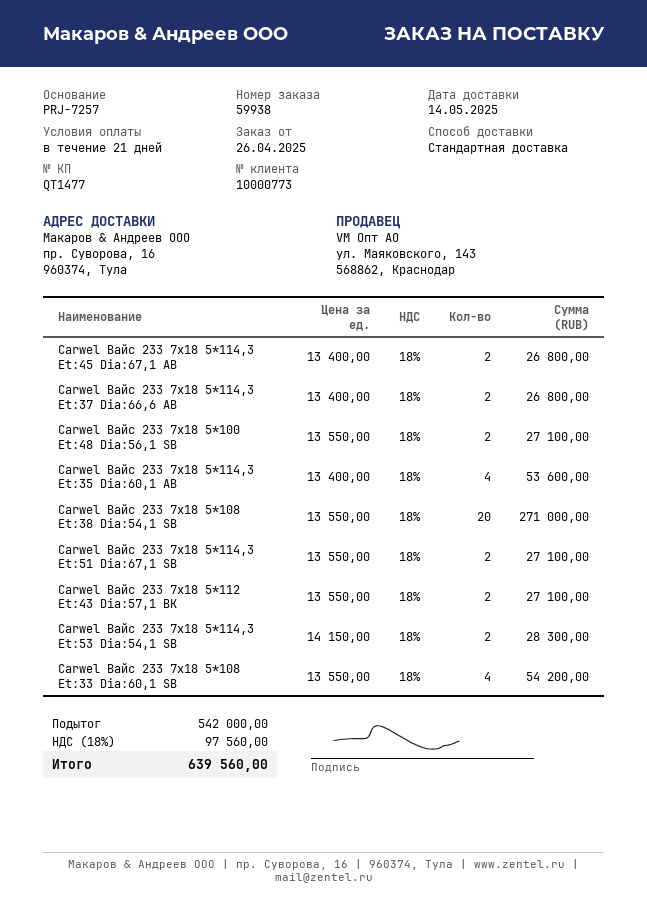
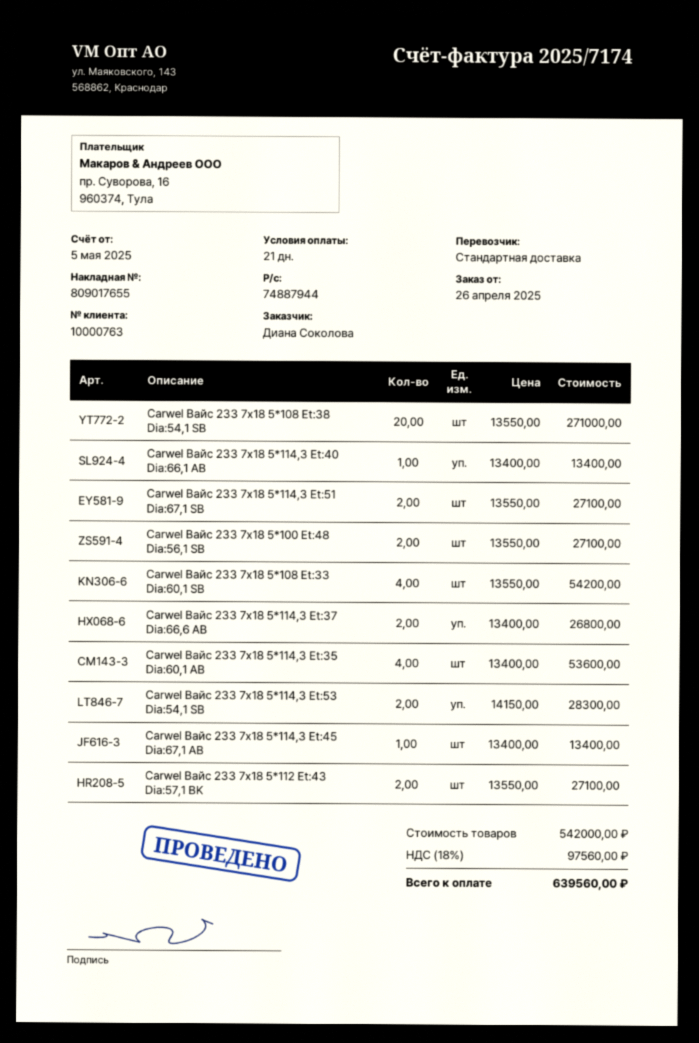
customer number: 10000773 -> 10000763
Carwel Вайс 233 7x18 5*114,3 Et:45 Dia:67,1 AB: 2 x 13400.00 = 26800.00 -> 1 x 13400.00 = 13400.00
Carwel Вайс 233 7x18 5*114,3 Et:40 Dia:66,1 AB: none -> 1 x 13400.00 = 13400.00

